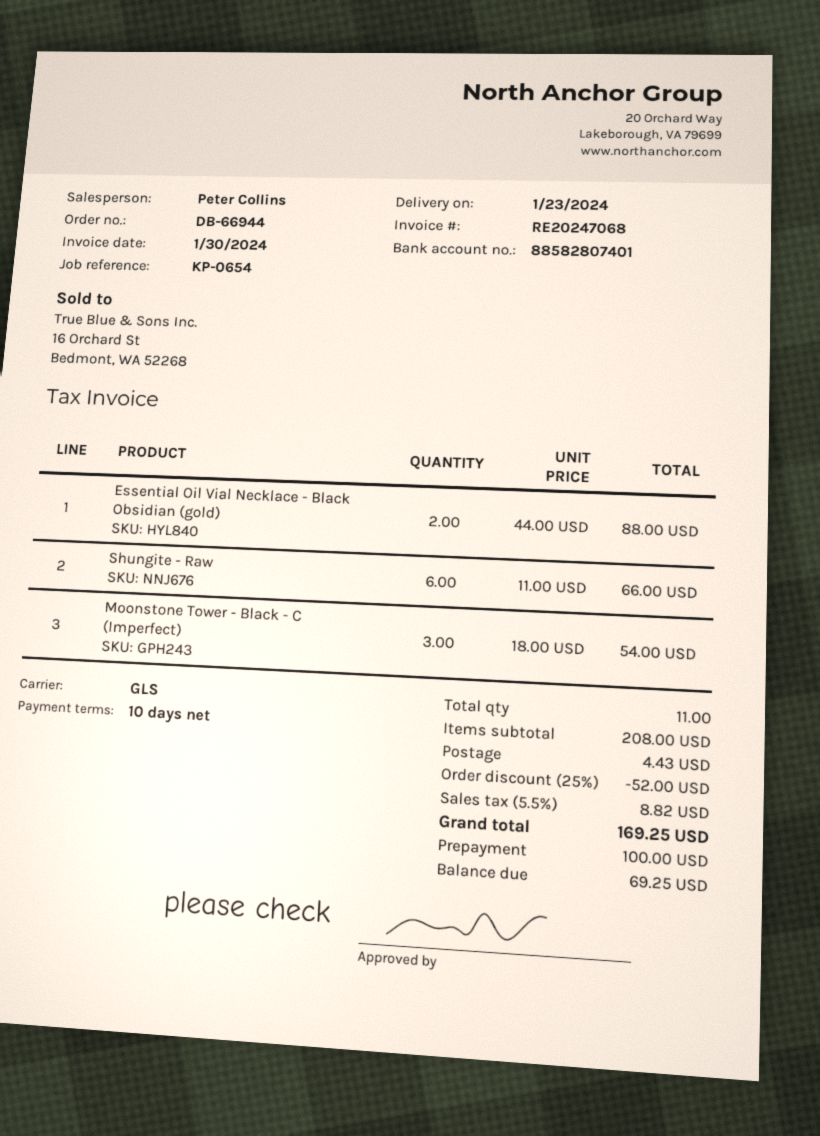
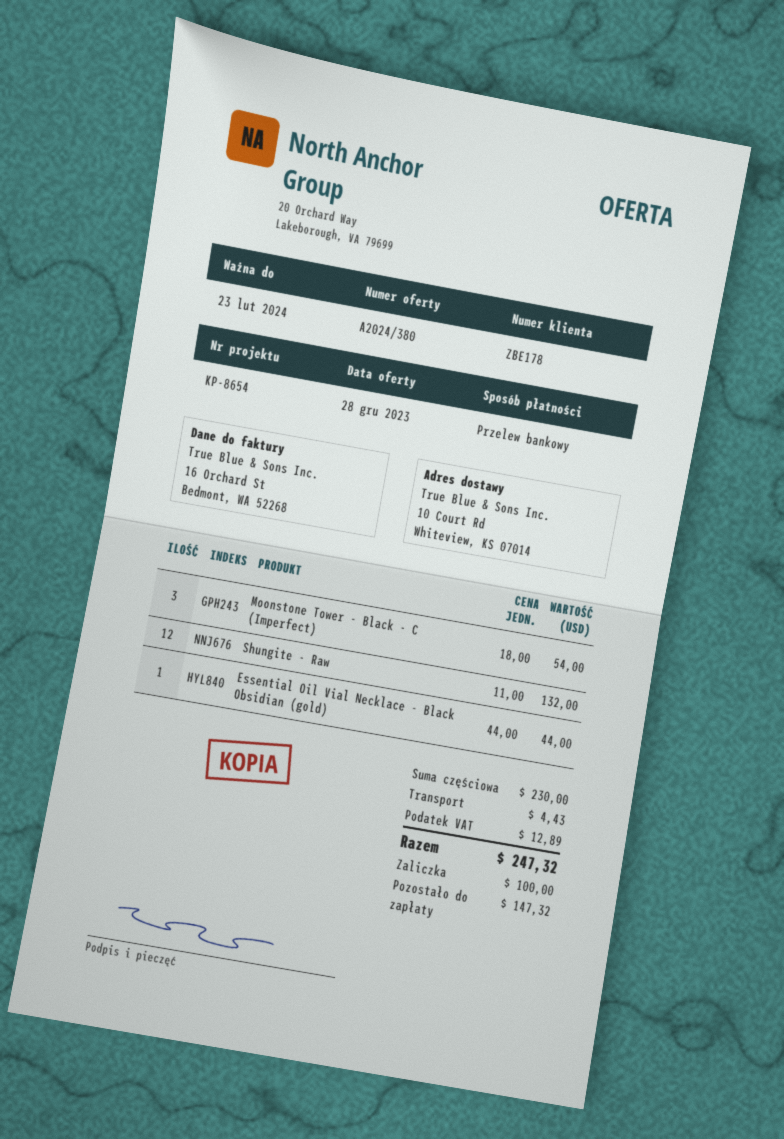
reference: KP-0654 -> KP-8654
Essential Oil Vial Necklace - Black Obsidian (gold): 2 x 44.00 = 88.00 -> 1 x 44.00 = 44.00
Shungite - Raw: 6 x 11.00 = 66.00 -> 12 x 11.00 = 132.00
subtotal: 208.00 -> 230.00
discount: 25% = 52.00 -> none
tax: 8.82 -> 12.89
total: 169.25 -> 247.32
balance: 69.25 -> 147.32

